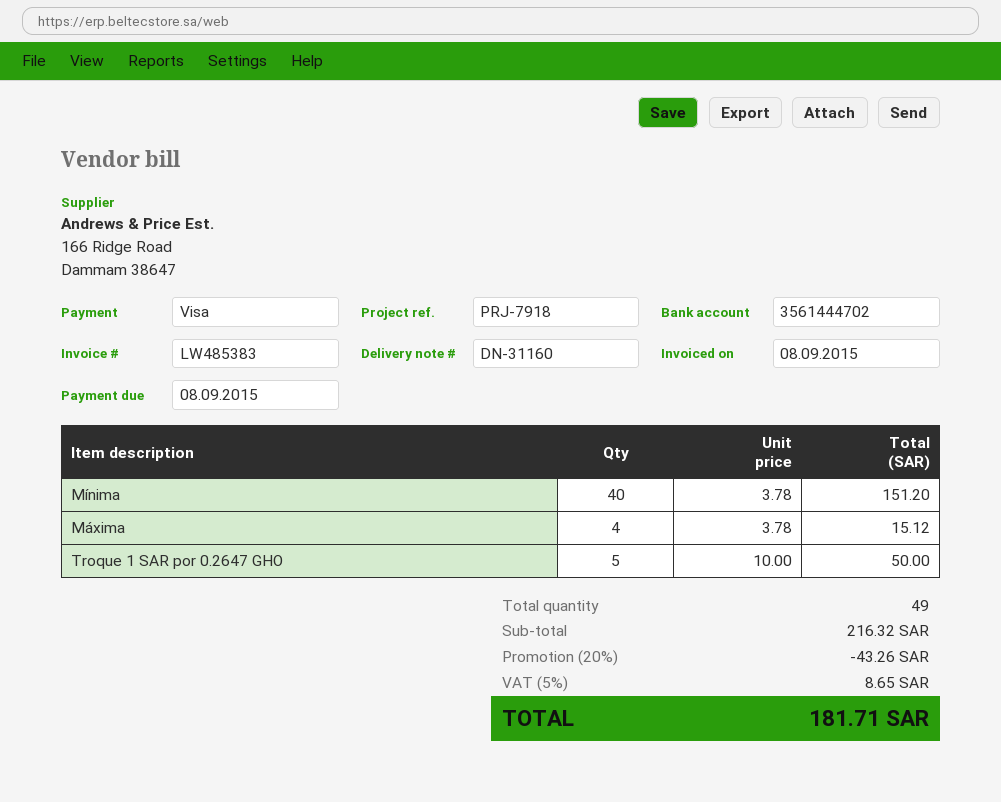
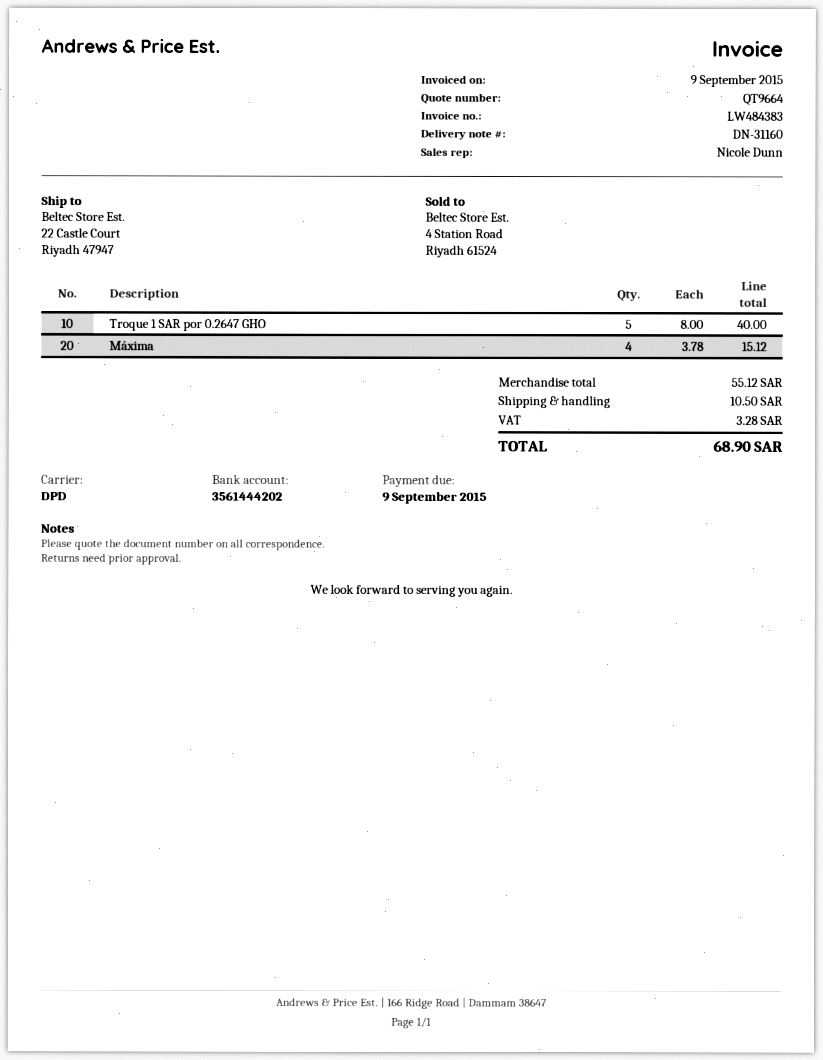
invoice number: LW485383 -> LW484383
invoice date: 2015-09-08 -> 2015-09-09
due date: 2015-09-08 -> 2015-09-09
bank account: 3561444702 -> 3561444202
Mínima: 40 x 3.78 = 151.20 -> none
Troque 1 SAR por 0.2647 GHO: 5 x 10.00 = 50.00 -> 5 x 8.00 = 40.00
subtotal: 216.32 -> 55.12
discount: 20% = 43.26 -> none
shipping: none -> 10.50
tax: 8.65 -> 3.28
total: 181.71 -> 68.90

